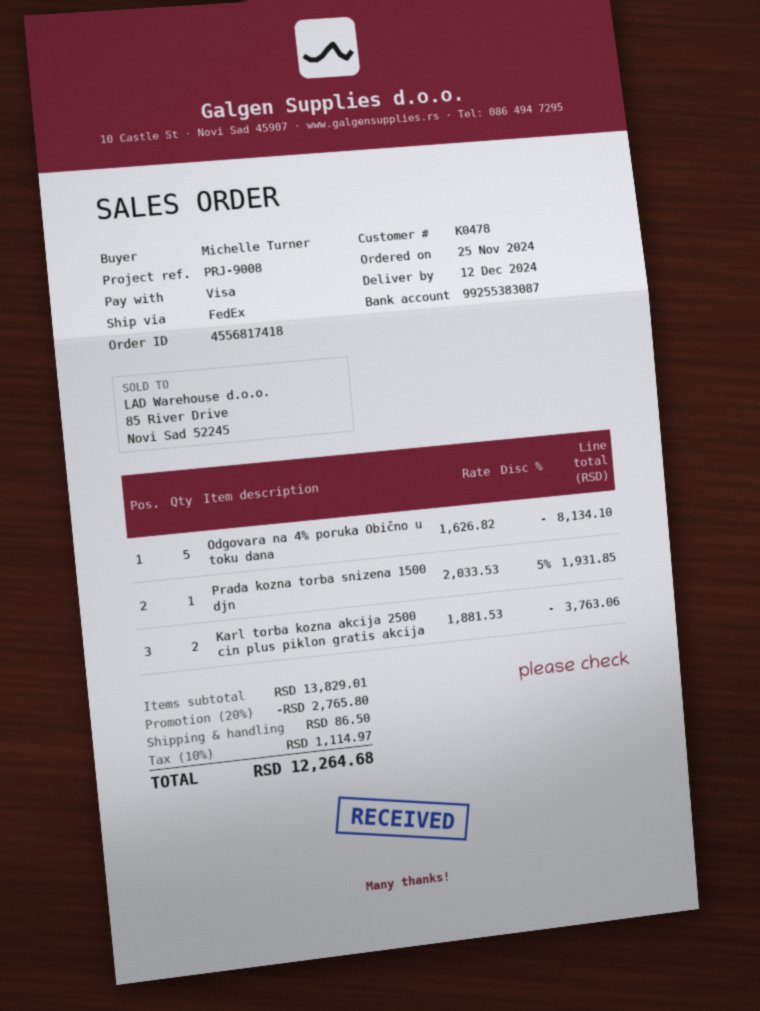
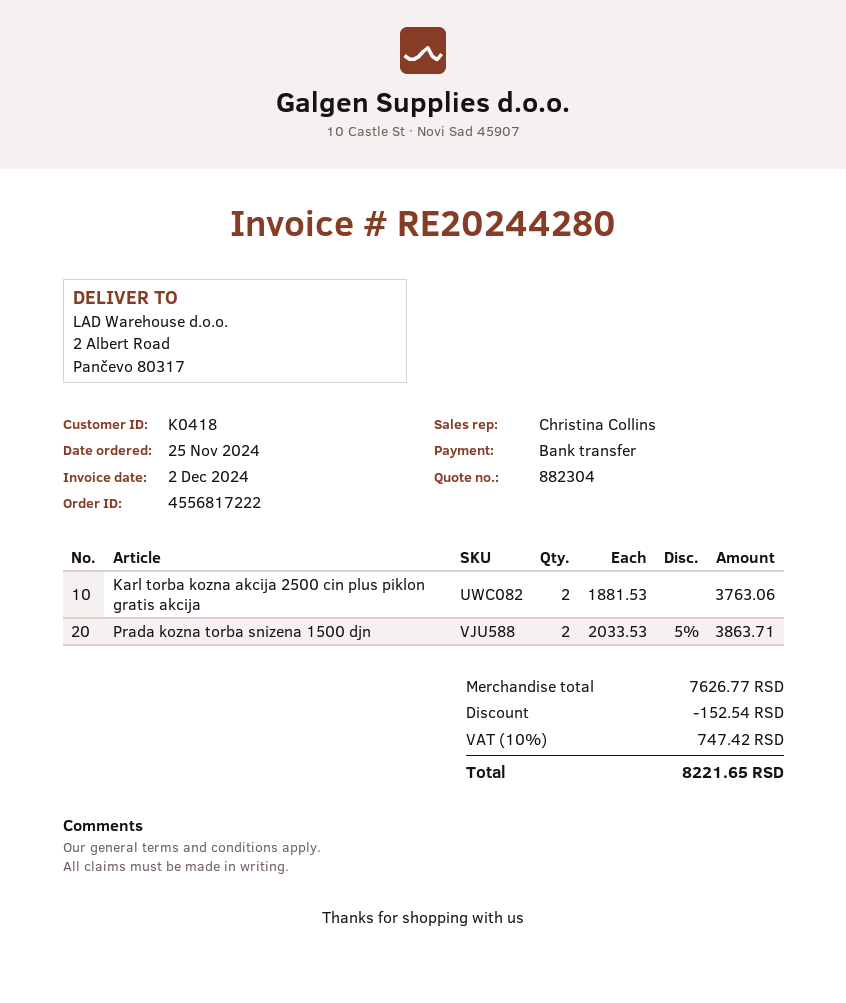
order number: 4556817418 -> 4556817222
customer number: K0478 -> K0418
payment method: Visa -> bank transfer
Odgovara na 4% poruka Obično u toku dana: 5 x 1626.82 = 8134.10 -> none
Prada kozna torba snizena 1500 djn: 1 x 2033.53 - 5% = 1931.85 -> 2 x 2033.53 - 5% = 3863.71
subtotal: 13829.01 -> 7626.77
discount: 2765.80 -> 152.54
shipping: 86.50 -> none
tax: 10% = 1114.97 -> 10% = 747.42
total: 12264.68 -> 8221.65

